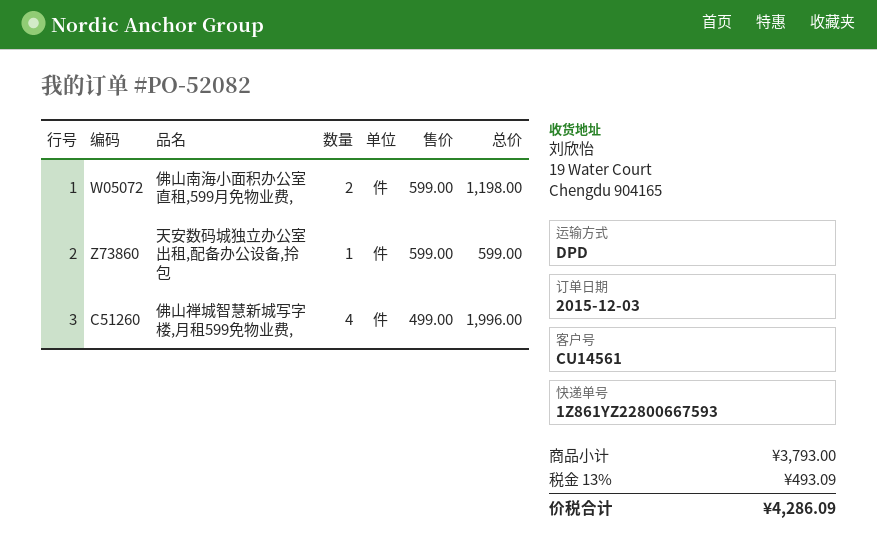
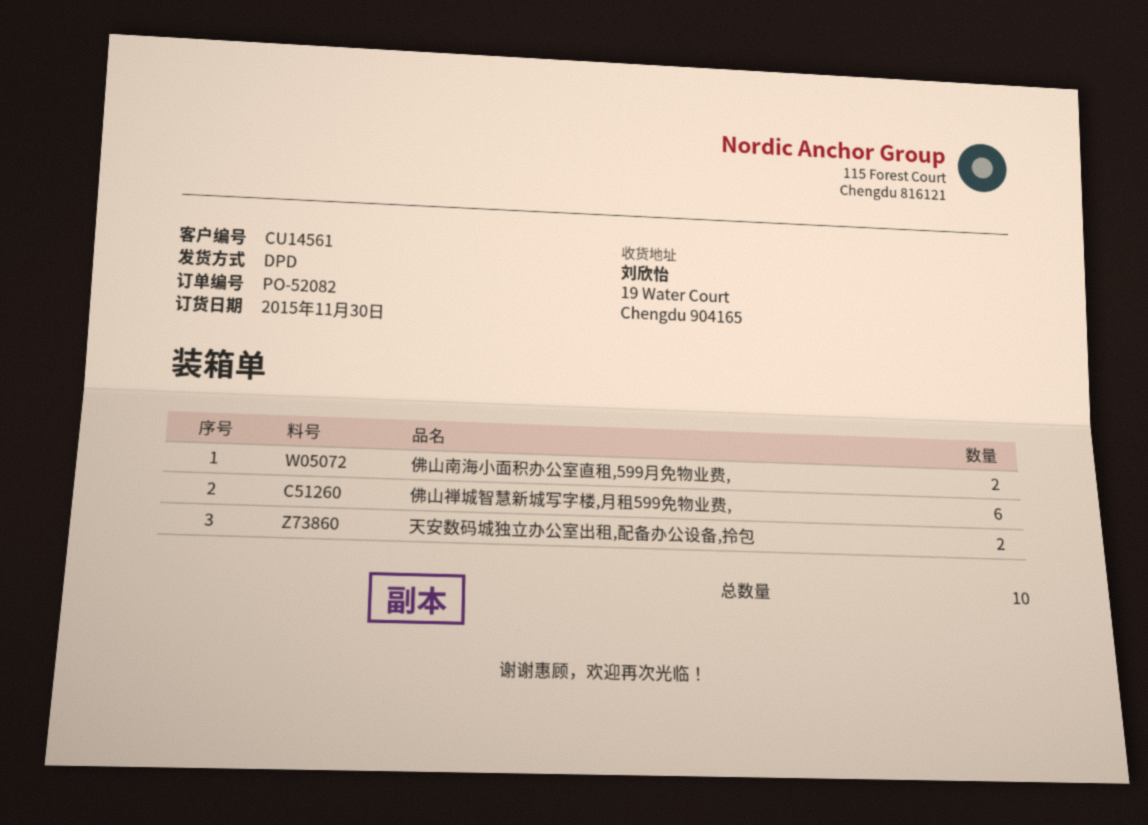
order date: 2015-12-03 -> 2015-11-30
天安数码城独立办公室出租,配备办公设备,拎包: 1 -> 2
佛山禅城智慧新城写字楼,月租599免物业费,: 4 -> 6

